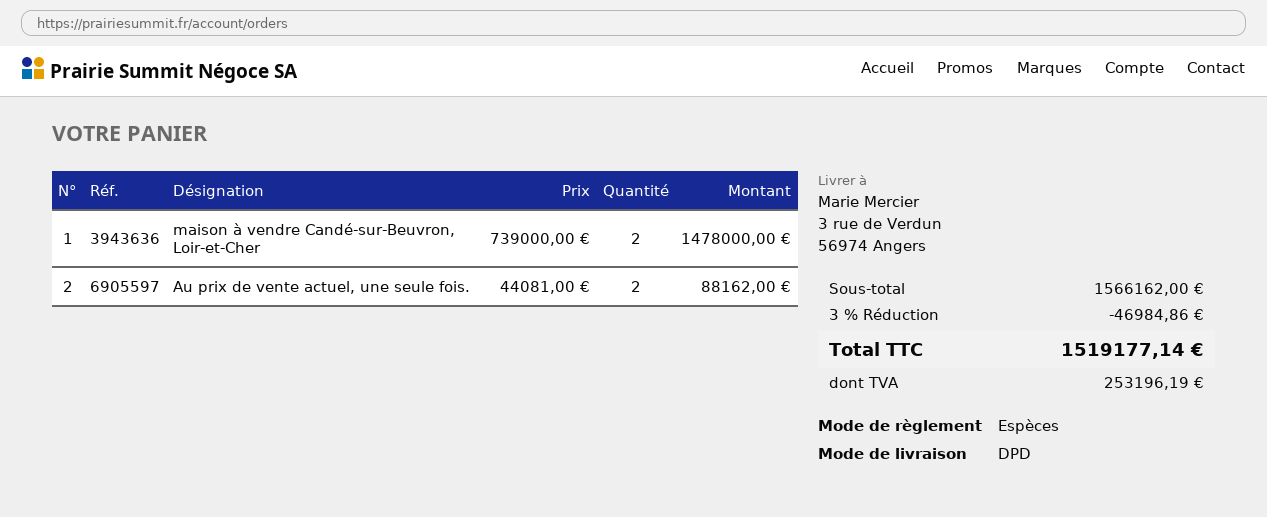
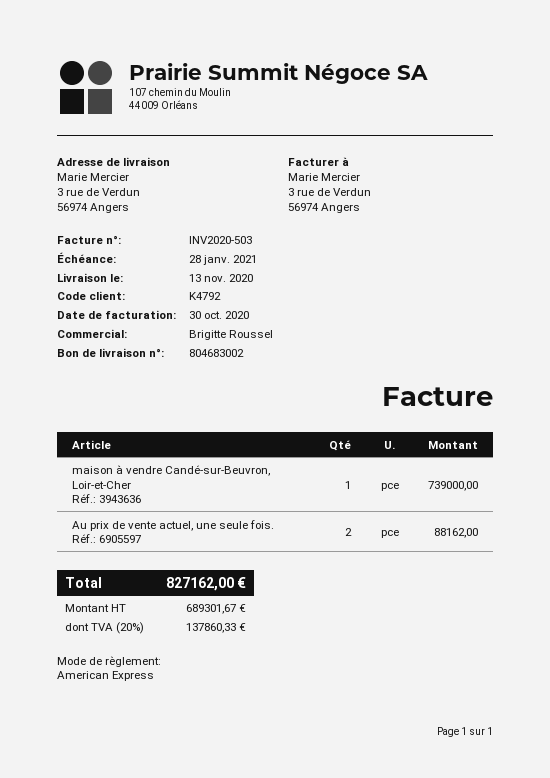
payment method: cash -> American Express
maison à vendre Candé-sur-Beuvron, Loir-et-Cher: 2 for 1478000.00 -> 1 for 739000.00
discount: 3% = 46984.86 -> none
tax: 253196.19 -> 137860.33
total: 1519177.14 -> 827162.00

